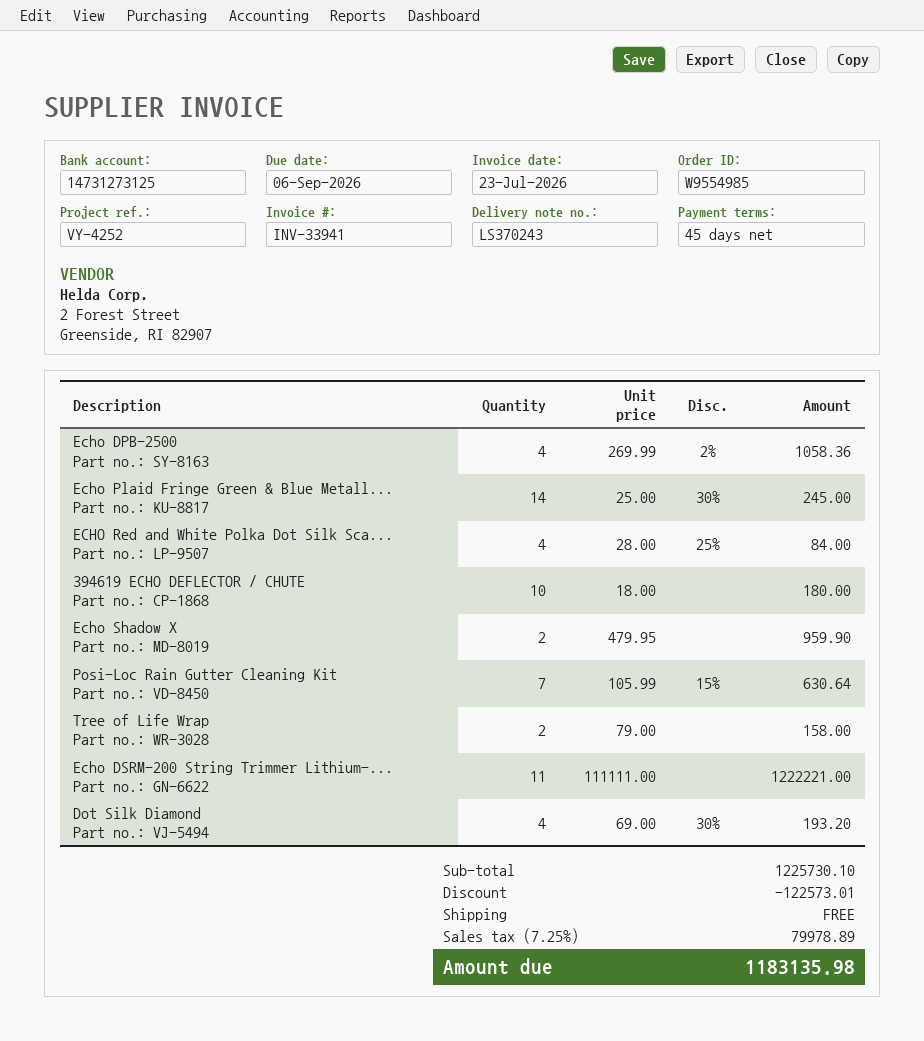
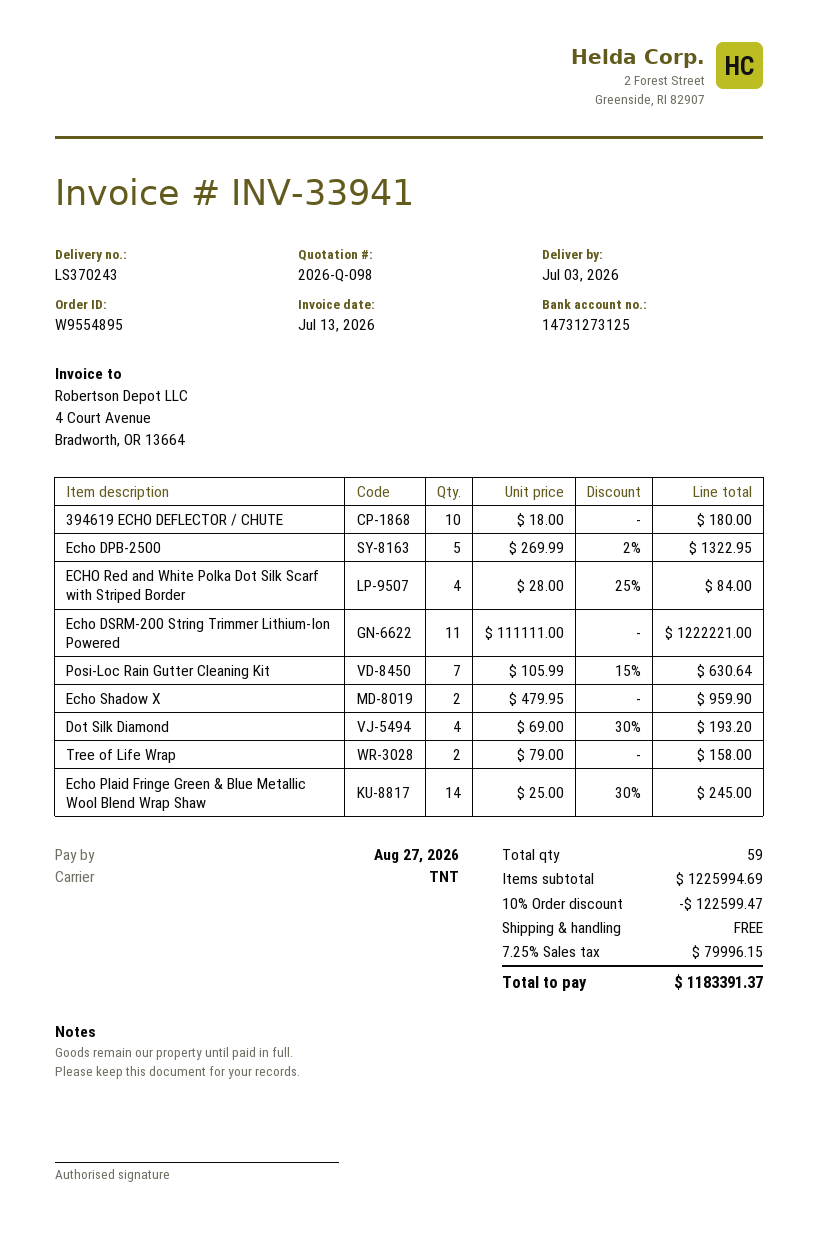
order number: W9554985 -> W9554895
invoice date: 2026-07-23 -> 2026-07-13
due date: 2026-09-06 -> 2026-08-27
Echo DPB-2500: 4 x 269.99 - 2% = 1058.36 -> 5 x 269.99 - 2% = 1322.95
subtotal: 1225730.10 -> 1225994.69
discount: 122573.01 -> 122599.47
tax: 7.25% = 79978.89 -> 7.25% = 79996.15
total: 1183135.98 -> 1183391.37

